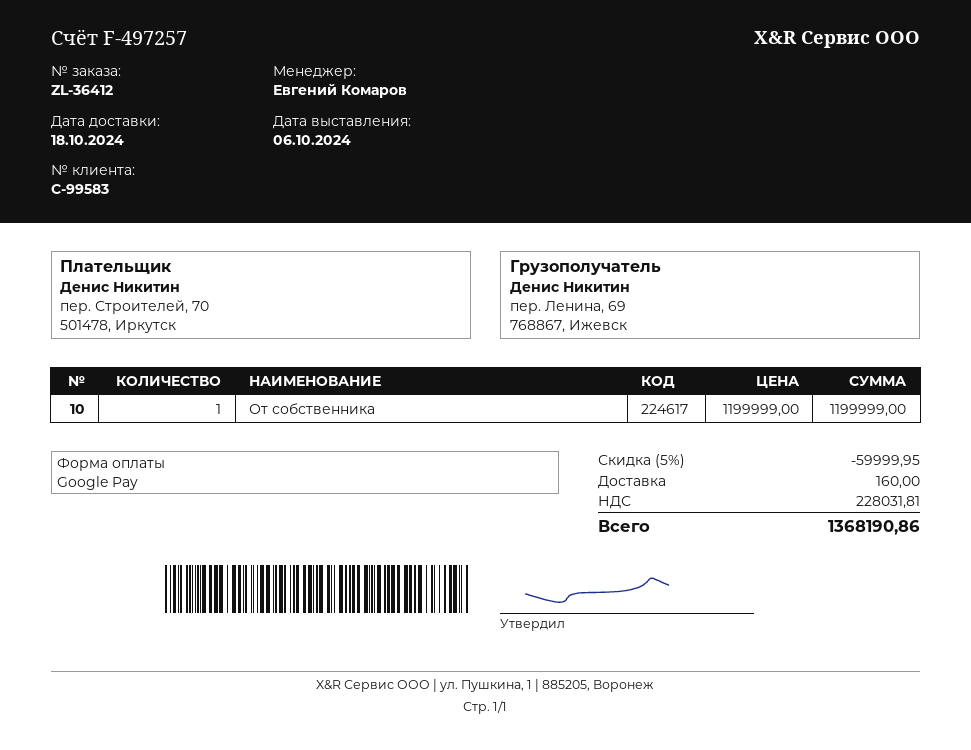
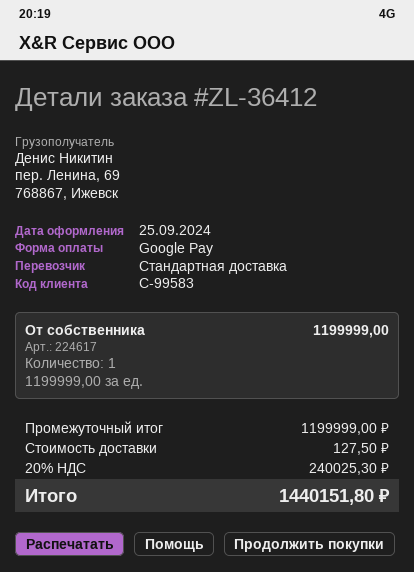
discount: 5% = 59999.95 -> none
shipping: 160.00 -> 127.50
tax: 228031.81 -> 240025.30
total: 1368190.86 -> 1440151.80

